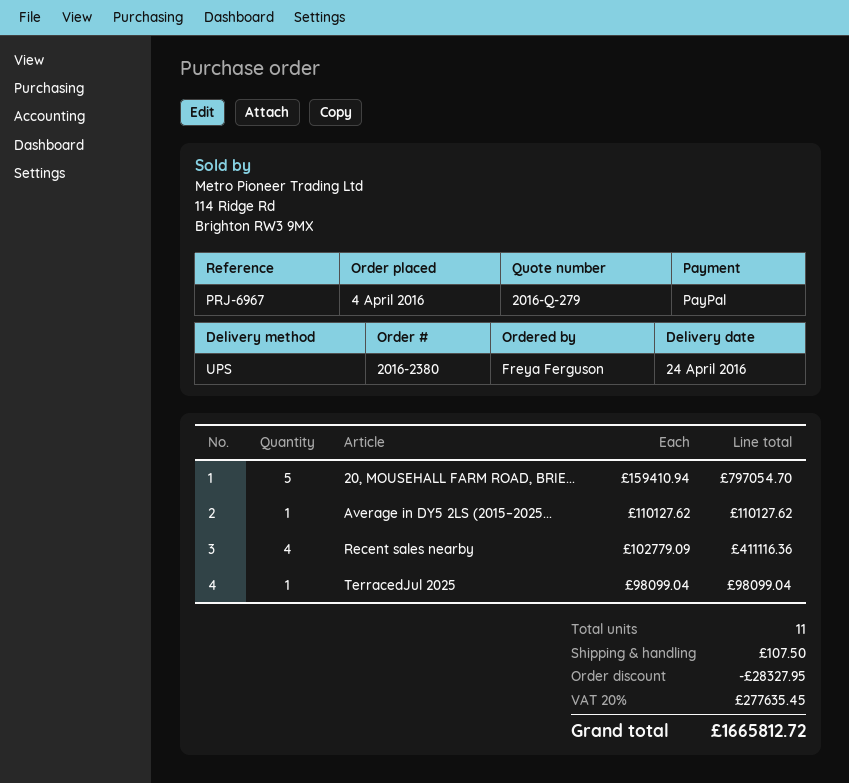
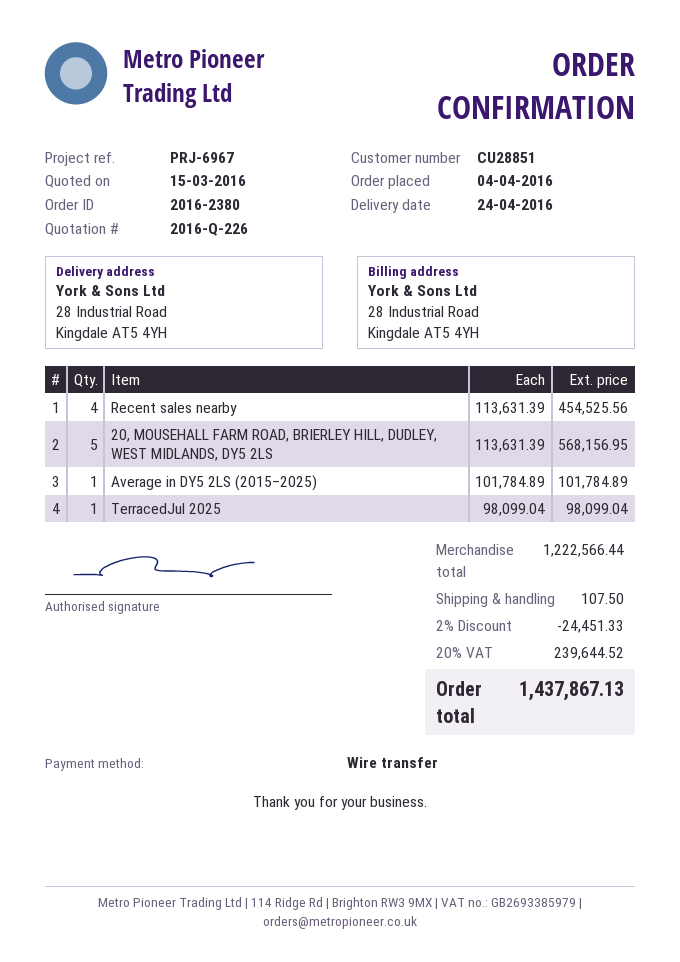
quote number: 2016-Q-279 -> 2016-Q-226
payment method: PayPal -> bank transfer
20, MOUSEHALL FARM ROAD, BRIE...: 5 x 159410.94 = 797054.70 -> 5 x 113631.39 = 568156.95
Average in DY5 2LS (2015–2025...: 1 x 110127.62 = 110127.62 -> 1 x 101784.89 = 101784.89
Recent sales nearby: 4 x 102779.09 = 411116.36 -> 4 x 113631.39 = 454525.56
discount: 28327.95 -> 24451.33
tax: 20% = 277635.45 -> 20% = 239644.52
total: 1665812.72 -> 1437867.13

